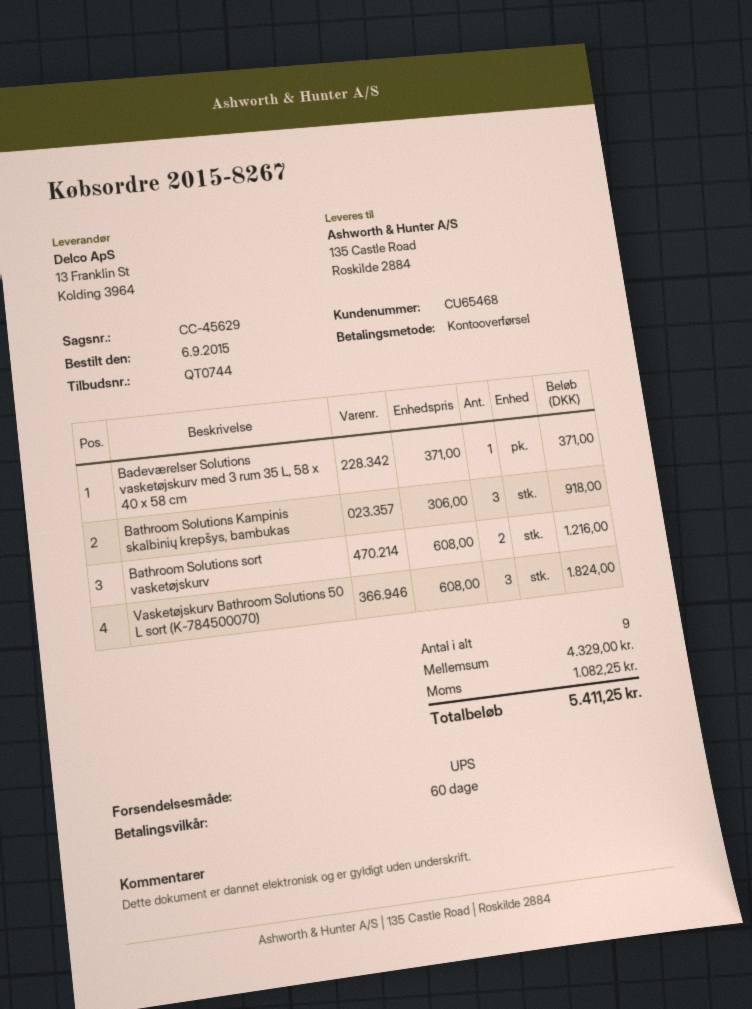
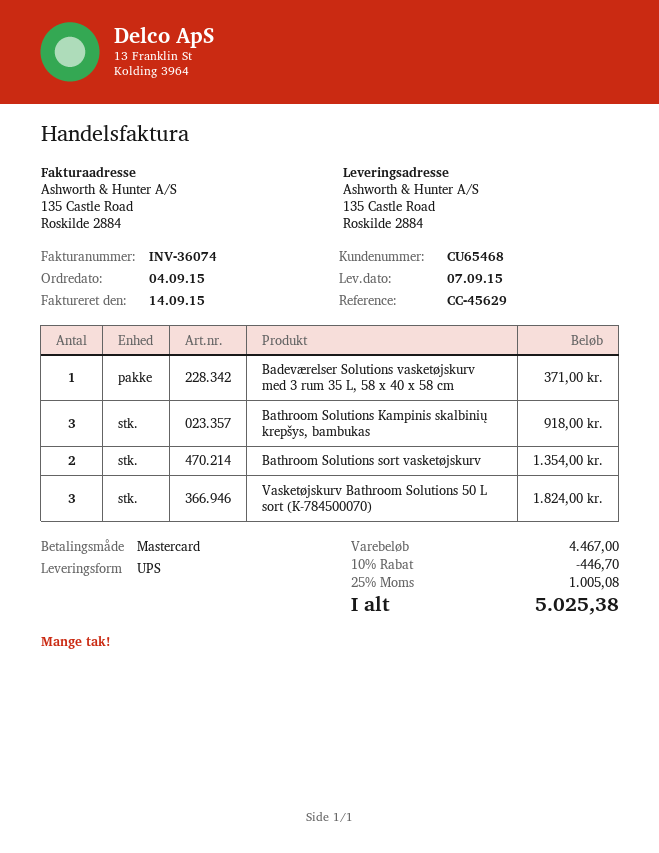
order date: 2015-09-06 -> 2015-09-04
payment method: bank transfer -> Mastercard
Bathroom Solutions sort vasketøjskurv: 2 for 1216.00 -> 2 for 1354.00
subtotal: 4329.00 -> 4467.00
discount: none -> 10% = 446.70
tax: 1082.25 -> 1005.08
total: 5411.25 -> 5025.38

